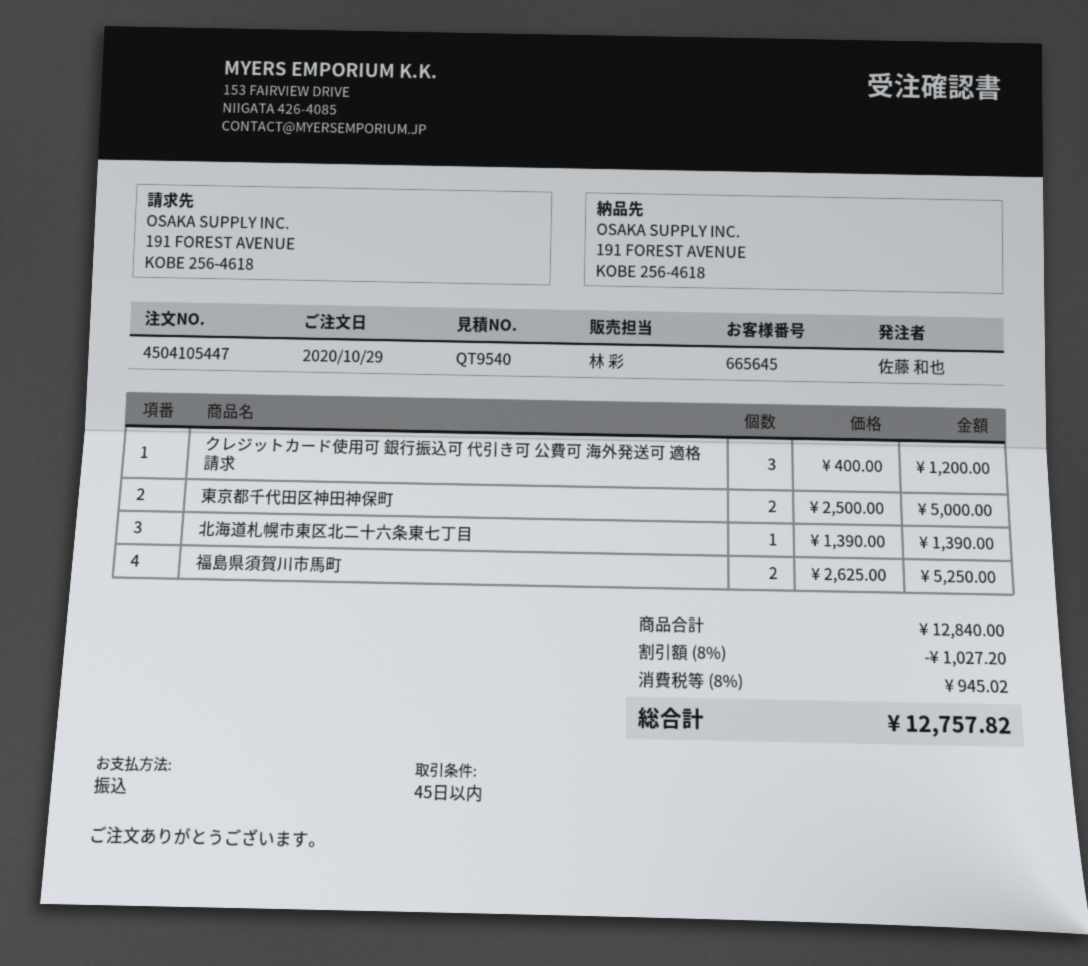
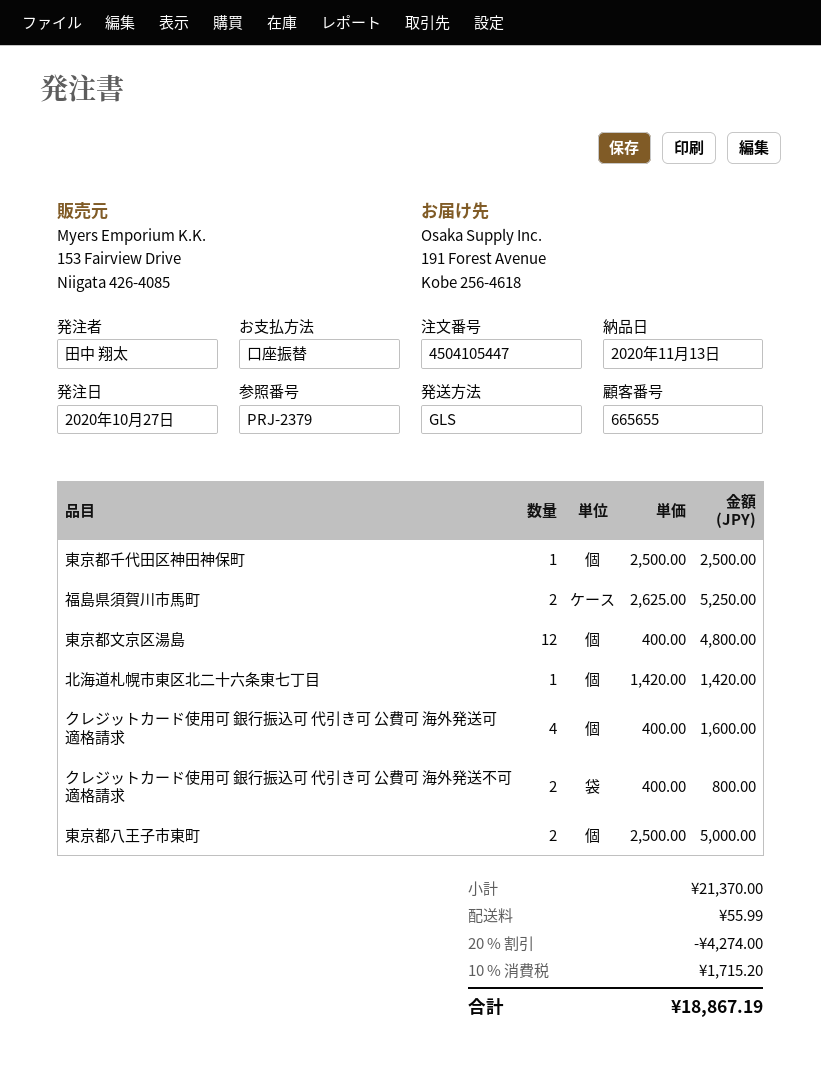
order date: 2020-10-29 -> 2020-10-27
customer number: 665645 -> 665655
ordered by: 佐藤 和也 -> 田中 翔太
payment method: bank transfer -> direct debit
クレジットカード使用可 銀行振込可 代引き可 公費可 海外発送可 適格請求: 3 x 400.00 = 1200.00 -> 4 x 400.00 = 1600.00
東京都千代田区神田神保町: 2 x 2500.00 = 5000.00 -> 1 x 2500.00 = 2500.00
北海道札幌市東区北二十六条東七丁目: 1 x 1390.00 = 1390.00 -> 1 x 1420.00 = 1420.00
東京都文京区湯島: none -> 12 x 400.00 = 4800.00
クレジットカード使用可 銀行振込可 代引き可 公費可 海外発送不可 適格請求: none -> 2 x 400.00 = 800.00
東京都八王子市東町: none -> 2 x 2500.00 = 5000.00
subtotal: 12840.00 -> 21370.00
discount: 8% = 1027.20 -> 20% = 4274.00
shipping: none -> 55.99
tax: 8% = 945.02 -> 10% = 1715.20
total: 12757.82 -> 18867.19

